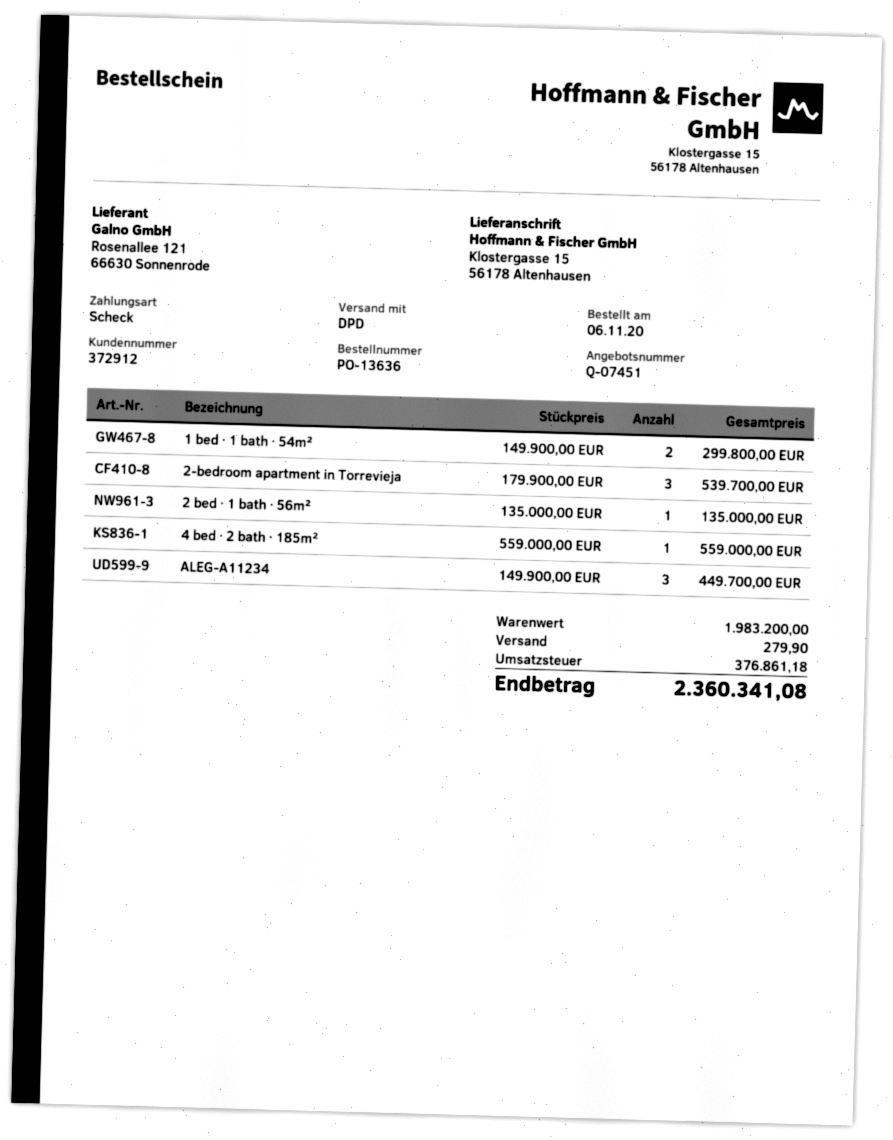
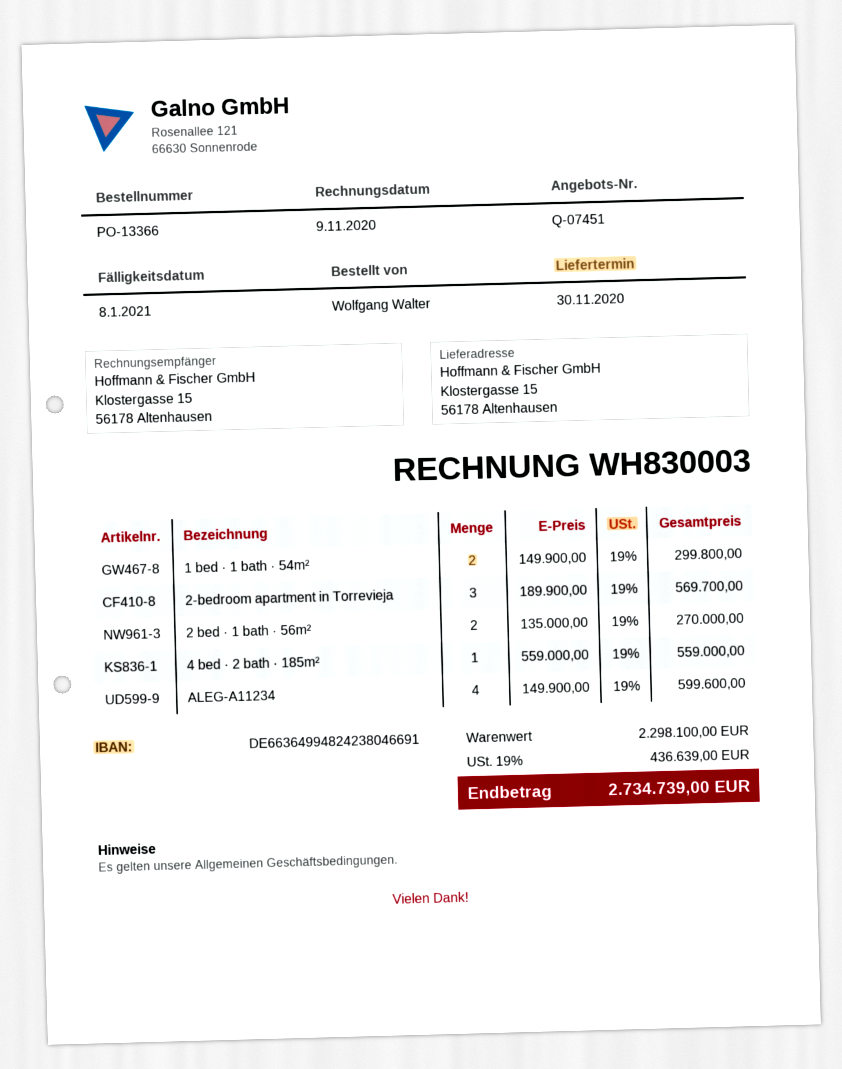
order number: PO-13636 -> PO-13366
2-bedroom apartment in Torrevieja: 3 x 179900.00 = 539700.00 -> 3 x 189900.00 = 569700.00
2 bed · 1 bath · 56m²: 1 x 135000.00 = 135000.00 -> 2 x 135000.00 = 270000.00
ALEG-A11234: 3 x 149900.00 = 449700.00 -> 4 x 149900.00 = 599600.00
subtotal: 1983200.00 -> 2298100.00
shipping: 279.90 -> none
tax: 376861.18 -> 436639.00
total: 2360341.08 -> 2734739.00

